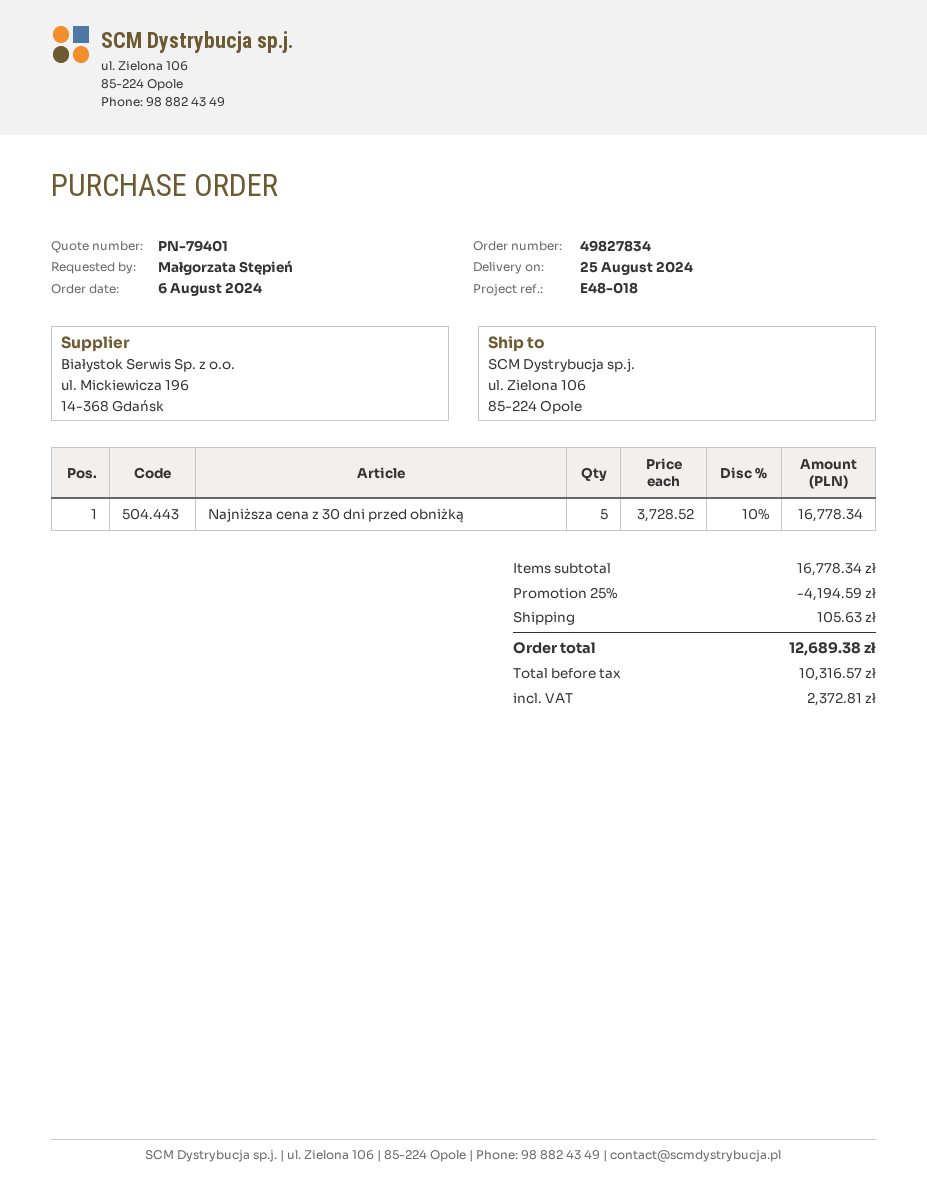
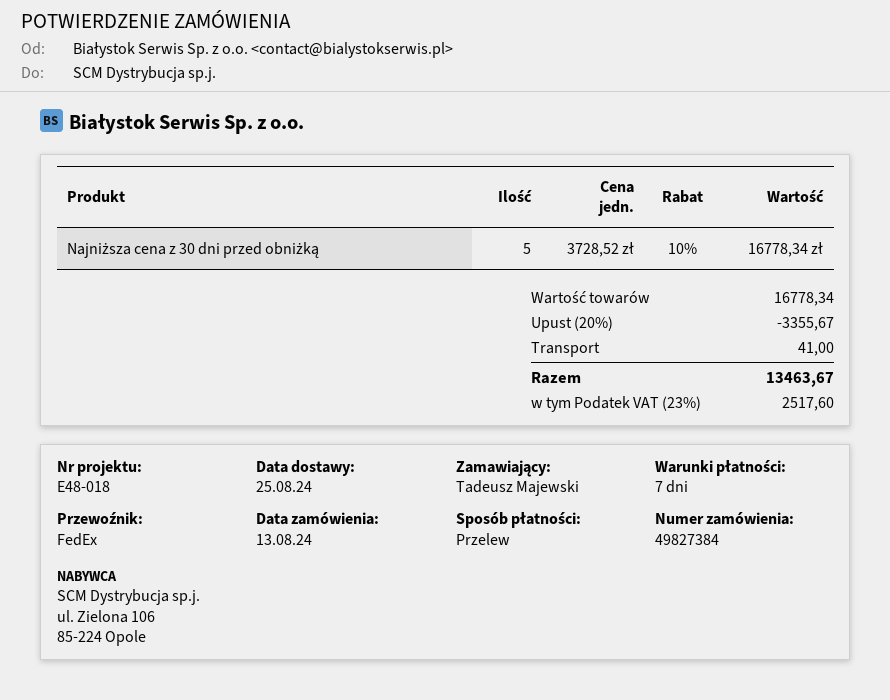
order number: 49827834 -> 49827384
order date: 2024-08-06 -> 2024-08-13
ordered by: Małgorzata Stępień -> Tadeusz Majewski
discount: 25% = 4194.59 -> 20% = 3355.67
shipping: 105.63 -> 41.00
tax: 2372.81 -> 2517.60
total: 12689.38 -> 13463.67

